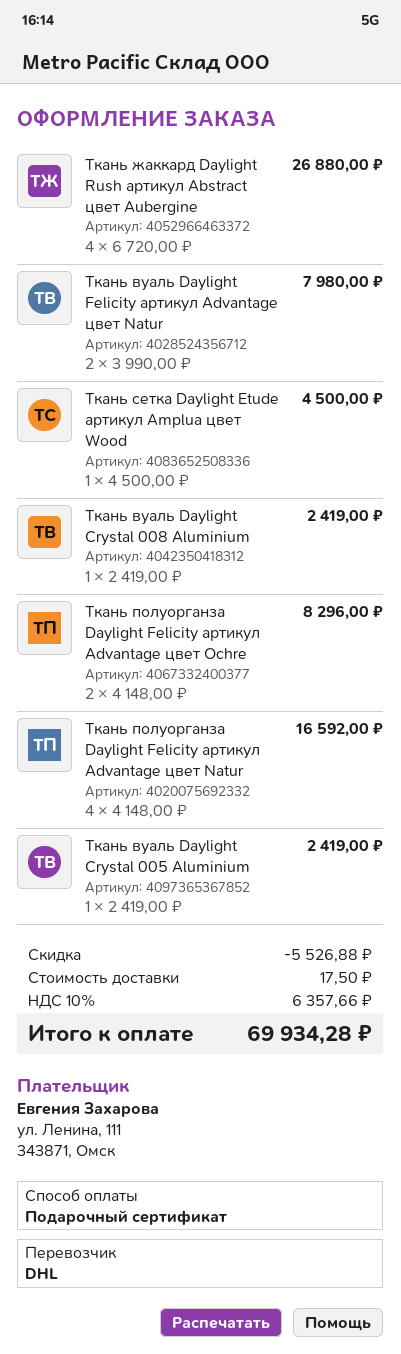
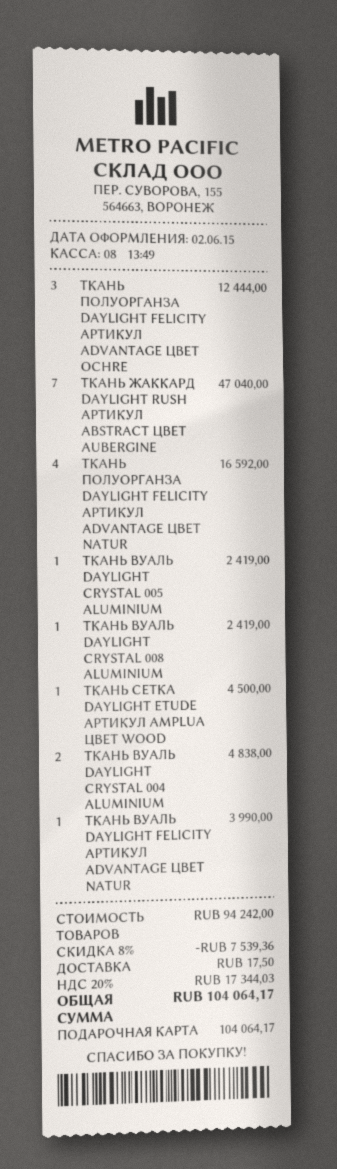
Ткань жаккард Daylight Rush артикул Abstract цвет Aubergine: 4 for 26880.00 -> 7 for 47040.00
Ткань вуаль Daylight Felicity артикул Advantage цвет Natur: 2 for 7980.00 -> 1 for 3990.00
Ткань полуорганза Daylight Felicity артикул Advantage цвет Ochre: 2 for 8296.00 -> 3 for 12444.00
ТКАНЬ ВУАЛЬ DAYLIGHT CRYSTAL 004 ALUMINIUM: none -> 2 for 4838.00
discount: 5526.88 -> 7539.36
tax: 10% = 6357.66 -> 20% = 17344.03
total: 69934.28 -> 104064.17

